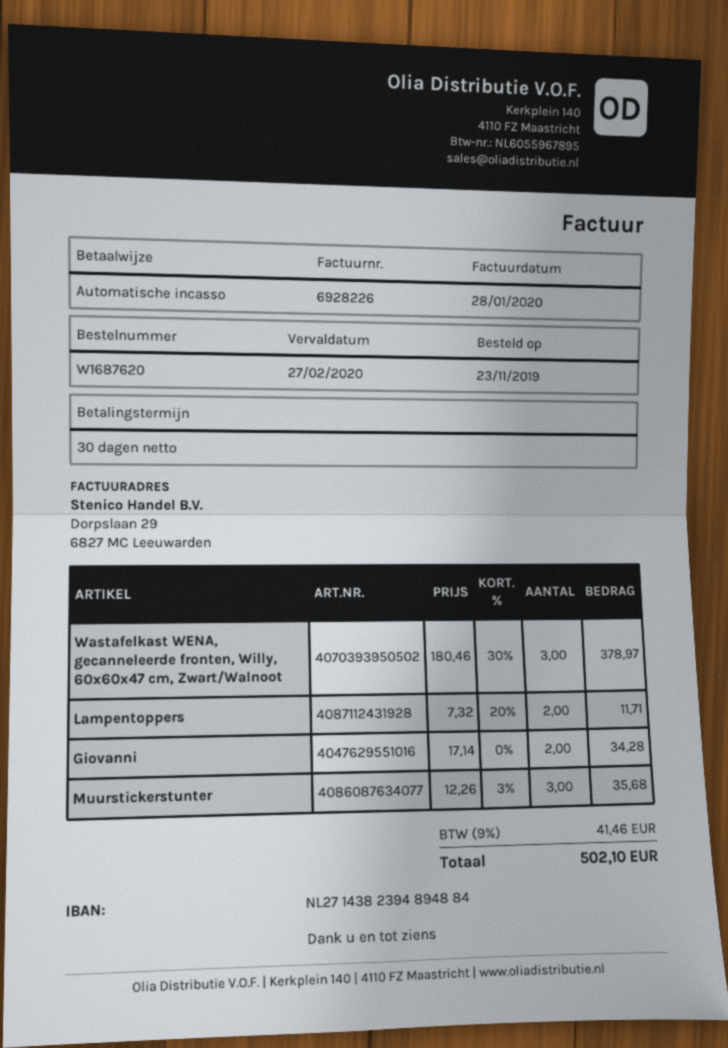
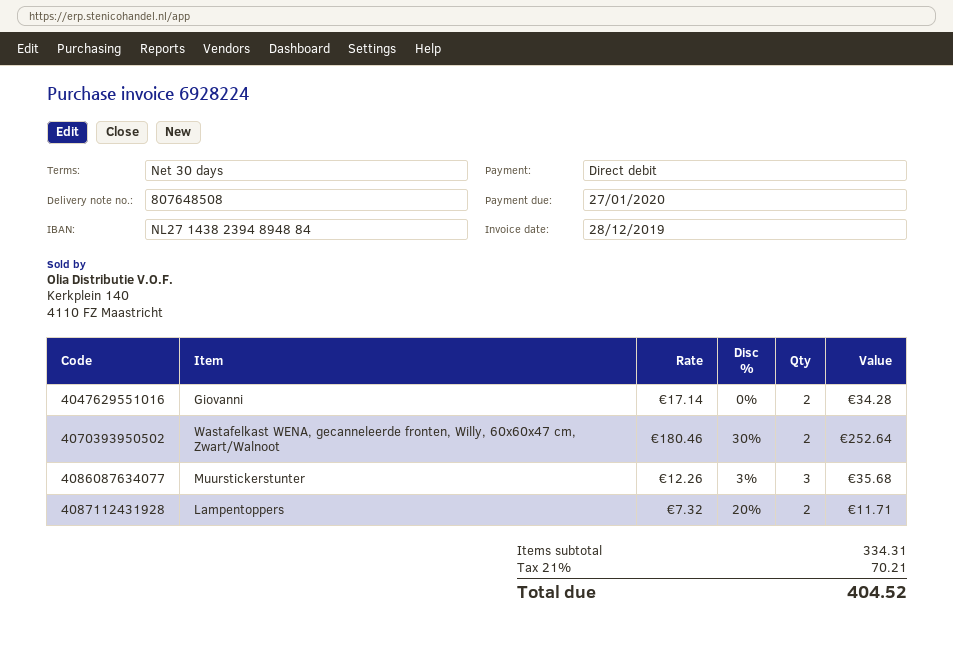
invoice number: 6928226 -> 6928224
invoice date: 2020-01-28 -> 2019-12-28
due date: 2020-02-27 -> 2020-01-27
Wastafelkast WENA, gecanneleerde fronten, Willy, 60x60x47 cm, Zwart/Walnoot: 3 x 180.46 - 30% = 378.97 -> 2 x 180.46 - 30% = 252.64
tax: 9% = 41.46 -> 21% = 70.21
total: 502.10 -> 404.52

